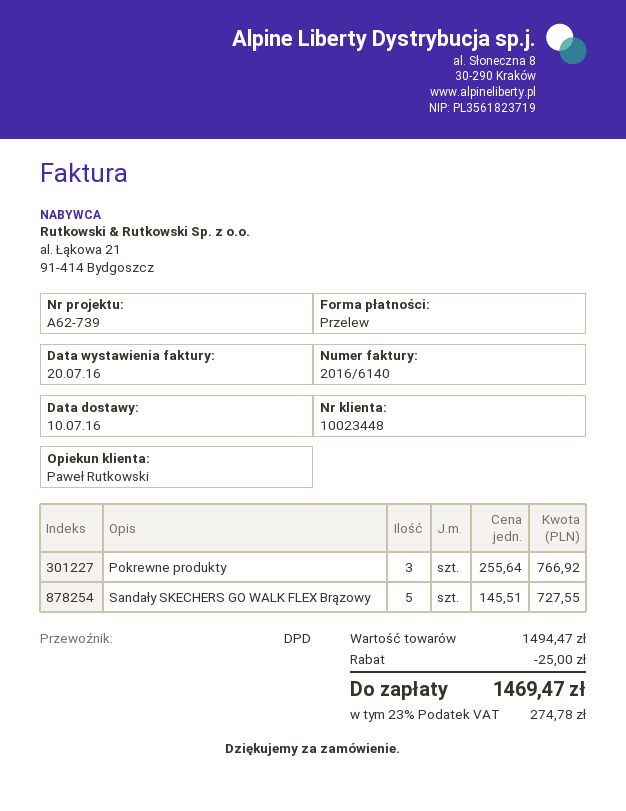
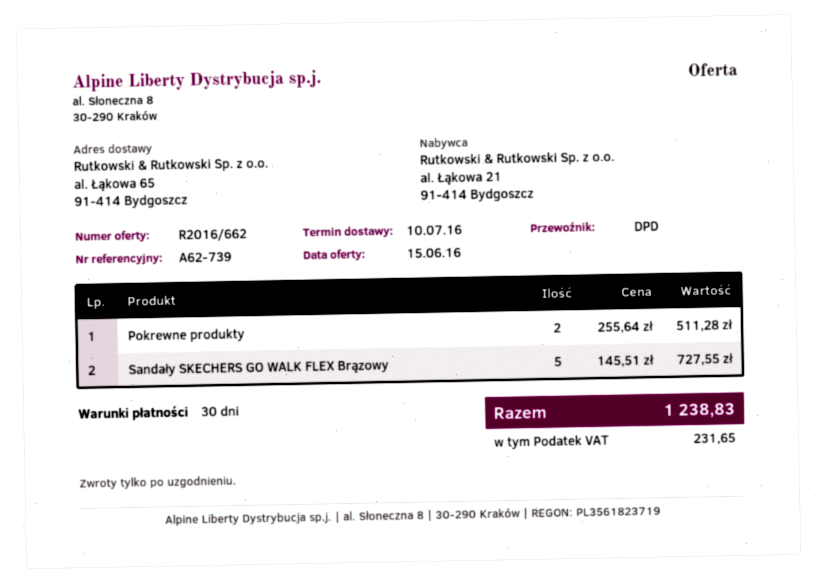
Pokrewne produkty: 3 x 255.64 = 766.92 -> 2 x 255.64 = 511.28
discount: 25.00 -> none
tax: 274.78 -> 231.65
total: 1469.47 -> 1238.83

